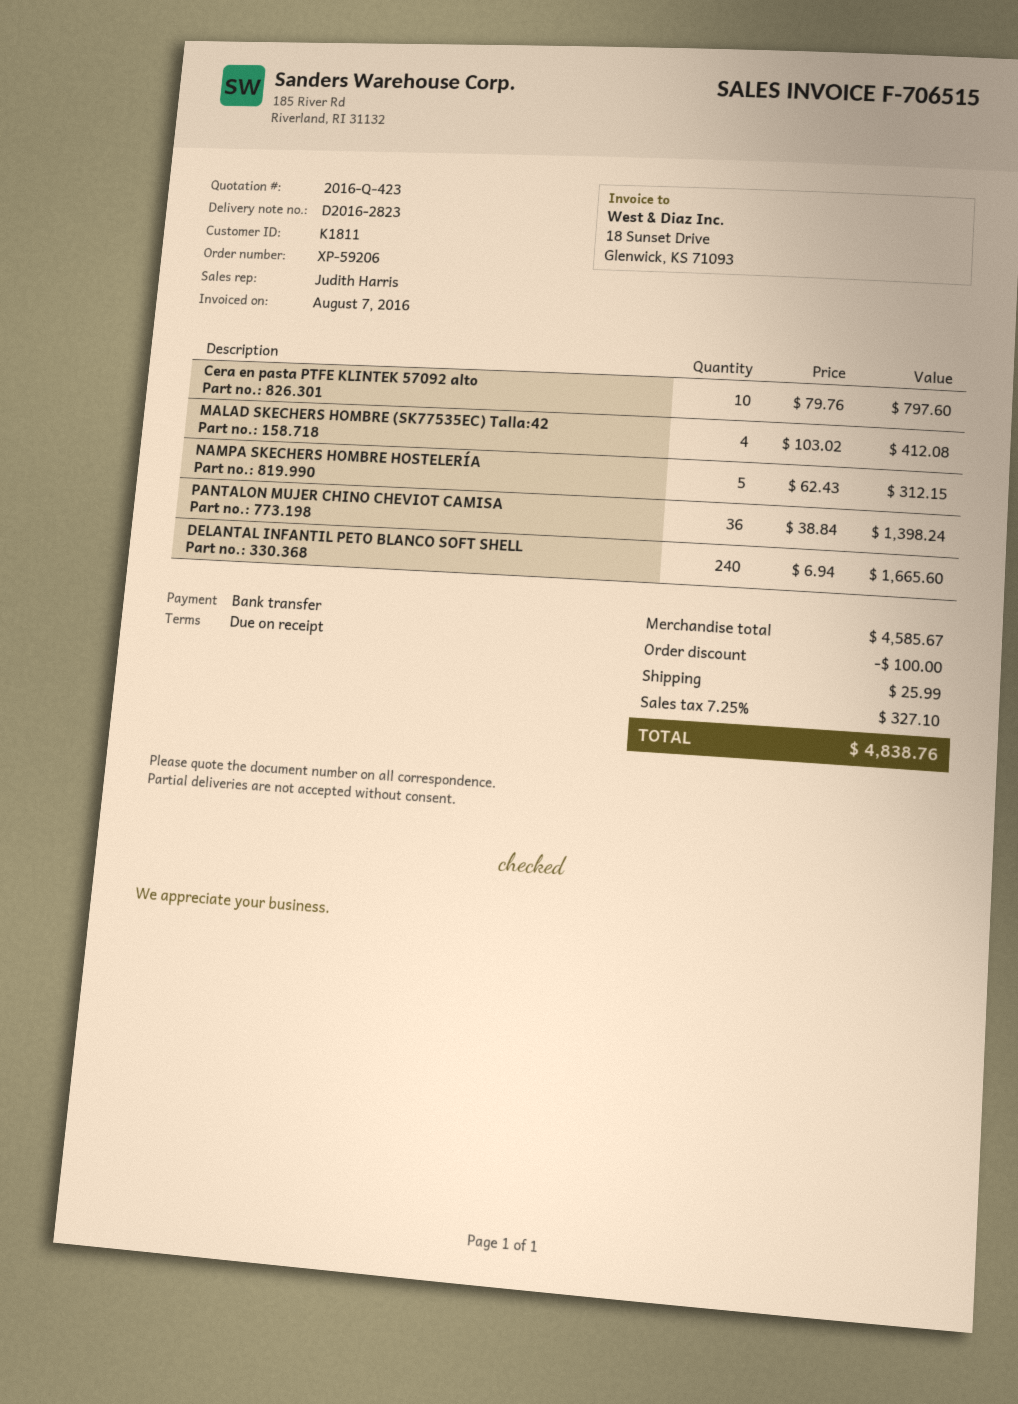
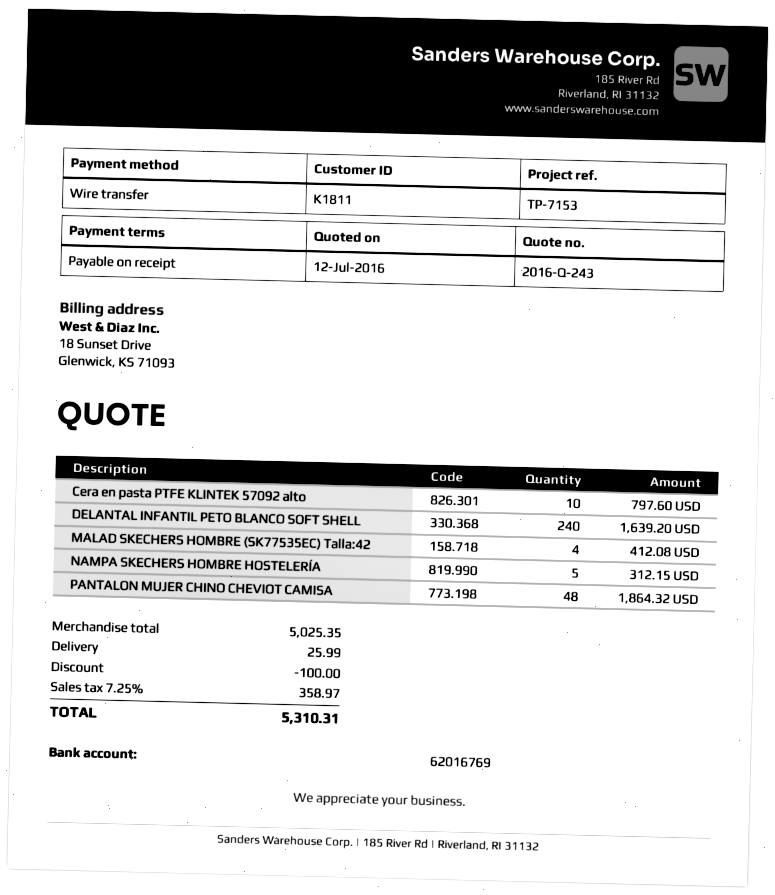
quote number: 2016-Q-423 -> 2016-Q-243
PANTALON MUJER CHINO CHEVIOT CAMISA: 36 for 1398.24 -> 48 for 1864.32
DELANTAL INFANTIL PETO BLANCO SOFT SHELL: 240 for 1665.60 -> 240 for 1639.20
subtotal: 4585.67 -> 5025.35
tax: 7.25% = 327.10 -> 7.25% = 358.97
total: 4838.76 -> 5310.31

